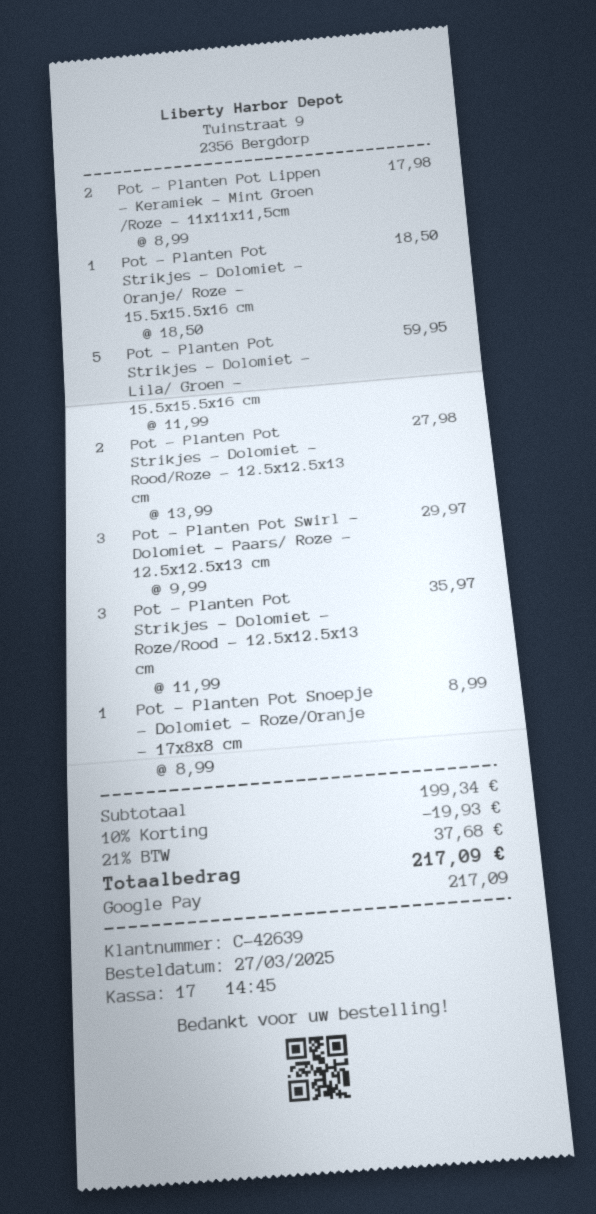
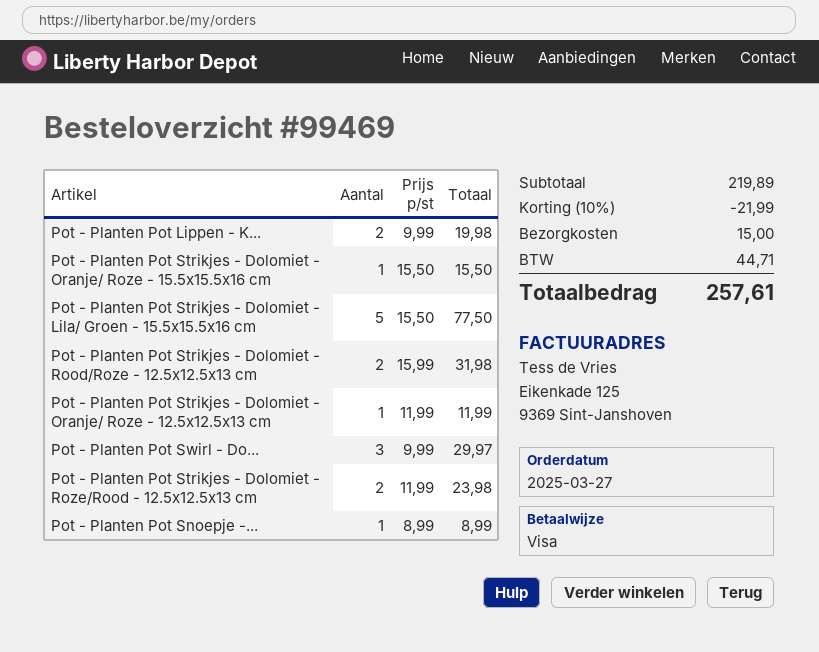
payment method: Google Pay -> Visa
Pot - Planten Pot Lippen - Keramiek - Mint Groen /Roze - 11x11x11,5cm: 2 x 8.99 = 17.98 -> 2 x 9.99 = 19.98
Pot - Planten Pot Strikjes - Dolomiet - Oranje/ Roze - 15.5x15.5x16 cm: 1 x 18.50 = 18.50 -> 1 x 15.50 = 15.50
Pot - Planten Pot Strikjes - Dolomiet - Lila/ Groen - 15.5x15.5x16 cm: 5 x 11.99 = 59.95 -> 5 x 15.50 = 77.50
Pot - Planten Pot Strikjes - Dolomiet - Rood/Roze - 12.5x12.5x13 cm: 2 x 13.99 = 27.98 -> 2 x 15.99 = 31.98
Pot - Planten Pot Strikjes - Dolomiet - Roze/Rood - 12.5x12.5x13 cm: 3 x 11.99 = 35.97 -> 2 x 11.99 = 23.98
Pot - Planten Pot Strikjes - Dolomiet - Oranje/ Roze - 12.5x12.5x13 cm: none -> 1 x 11.99 = 11.99
subtotal: 199.34 -> 219.89
discount: 10% = 19.93 -> 10% = 21.99
shipping: none -> 15.00
tax: 37.68 -> 44.71
total: 217.09 -> 257.61

